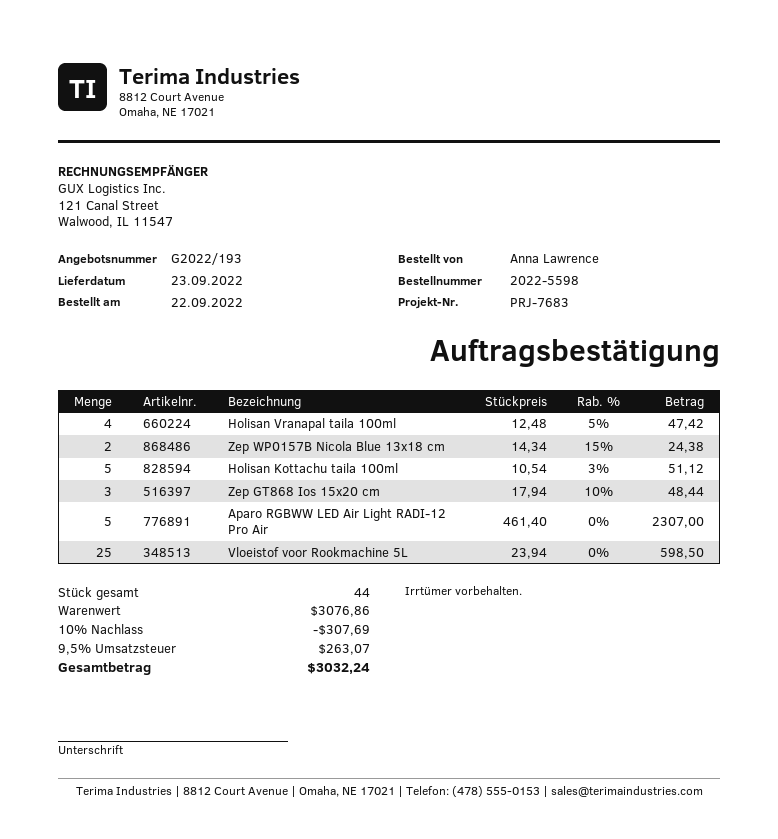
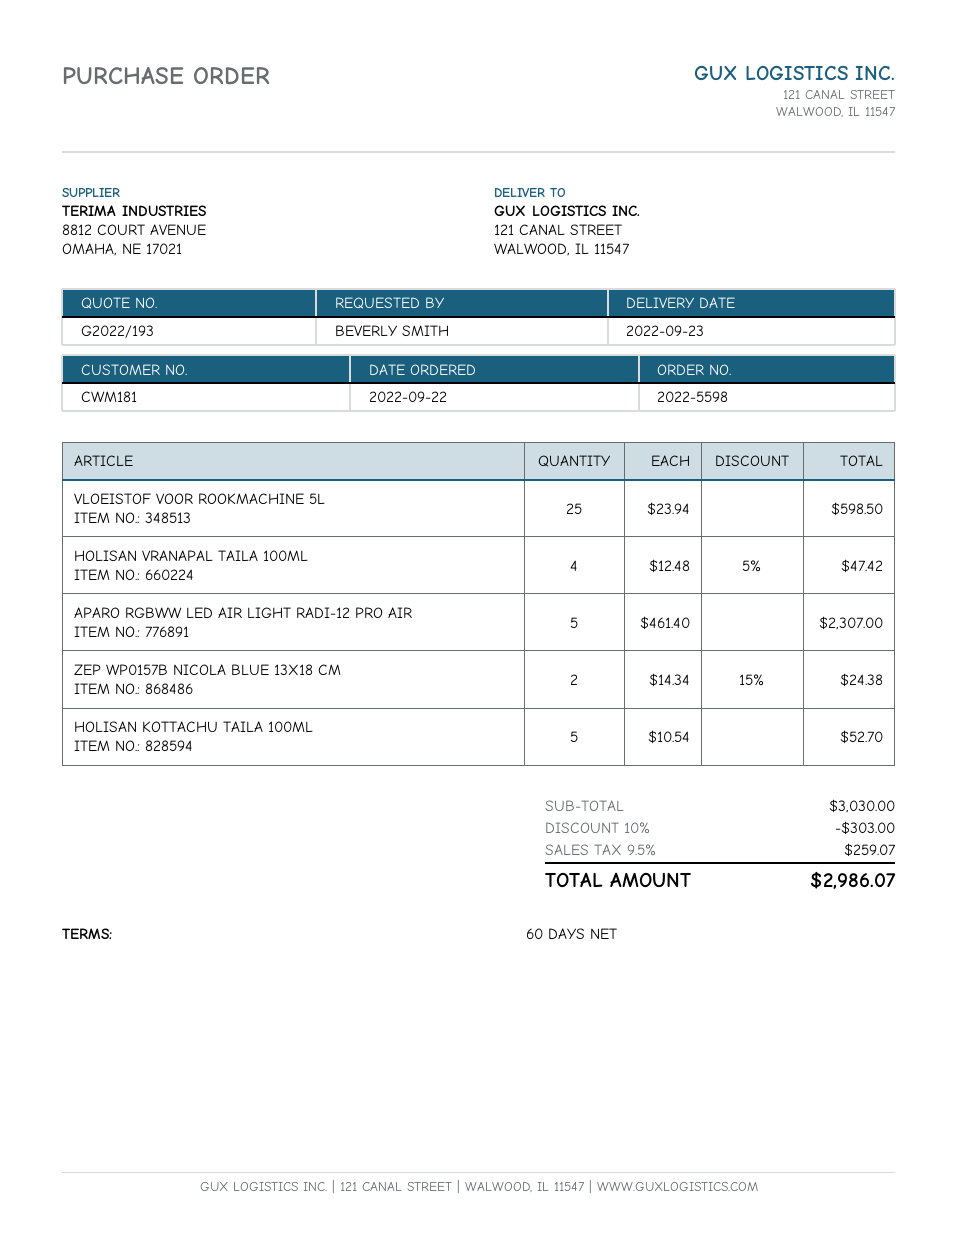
ordered by: Anna Lawrence -> BEVERLY SMITH
Holisan Kottachu taila 100ml: 5 x 10.54 - 3% = 51.12 -> 5 x 10.54 = 52.70
Zep GT868 Ios 15x20 cm: 3 x 17.94 - 10% = 48.44 -> none
subtotal: 3076.86 -> 3030.00
discount: 10% = 307.69 -> 10% = 303.00
tax: 9.5% = 263.07 -> 9.5% = 259.07
total: 3032.24 -> 2986.07

